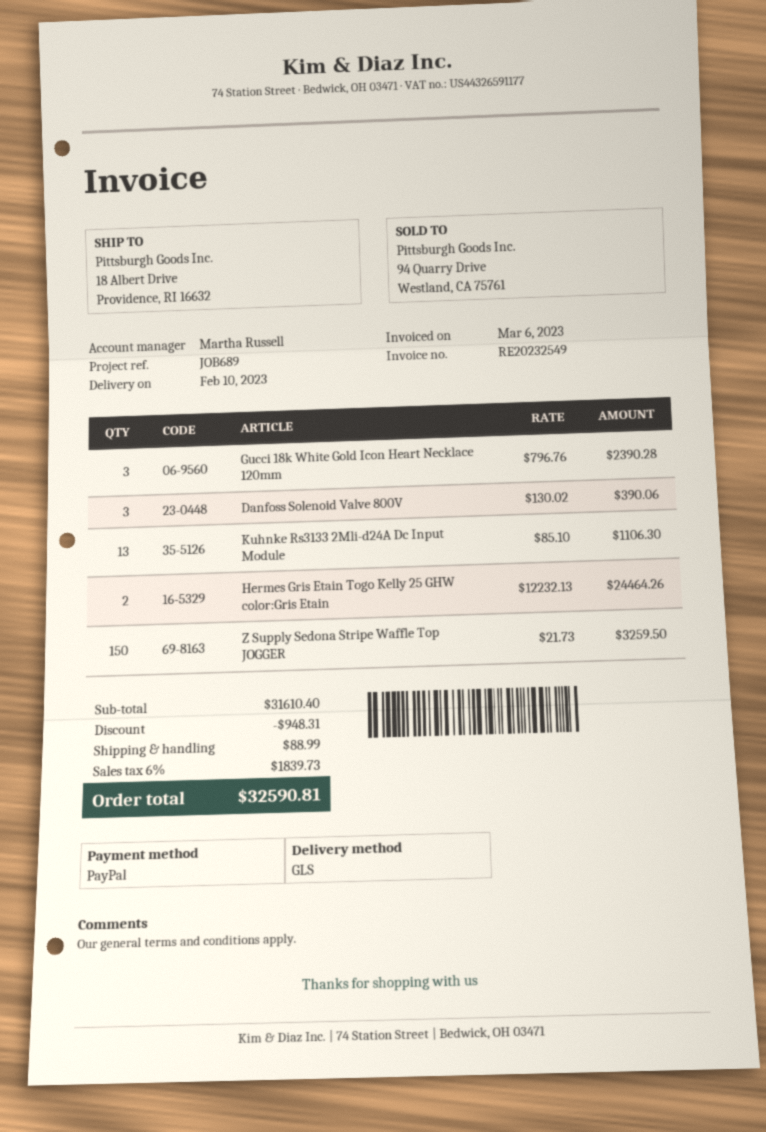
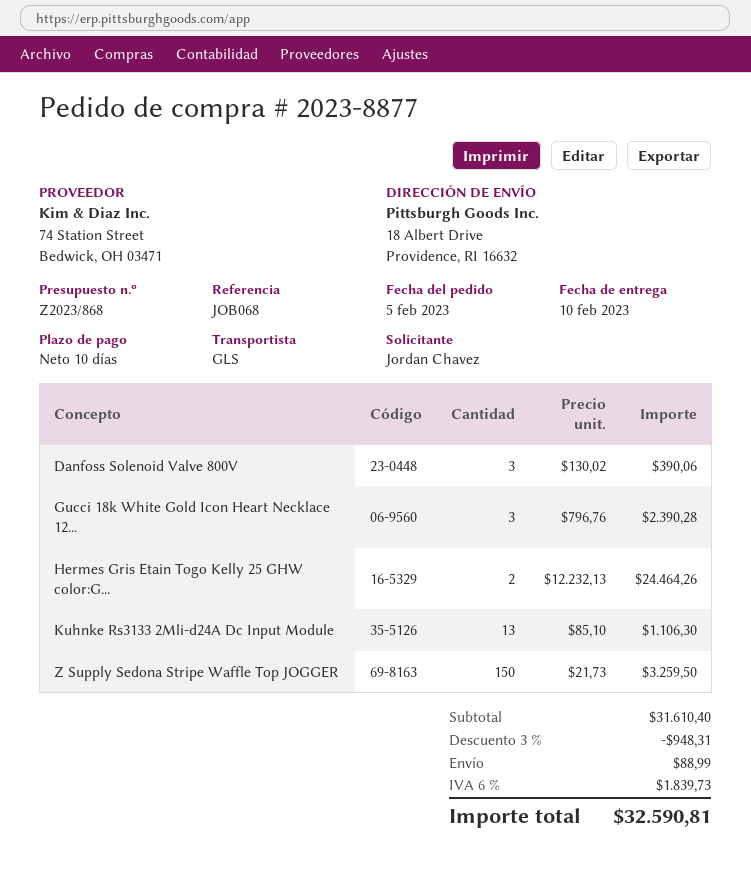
reference: JOB689 -> JOB068

